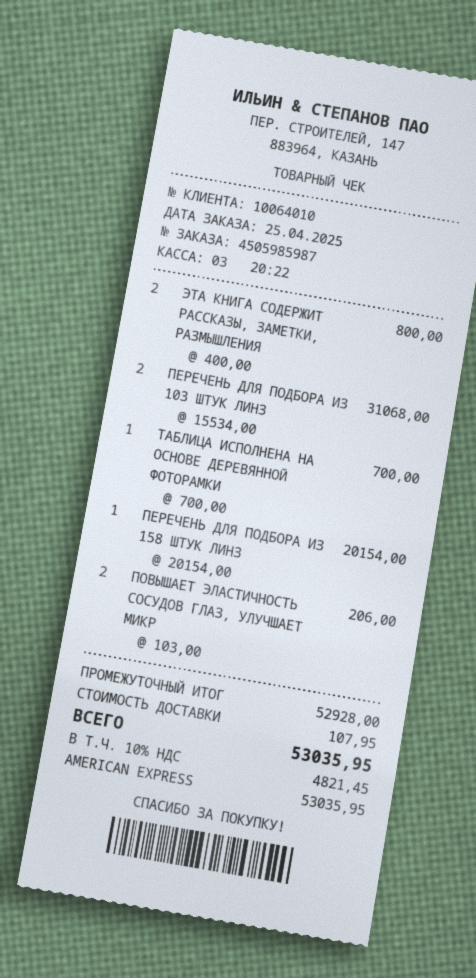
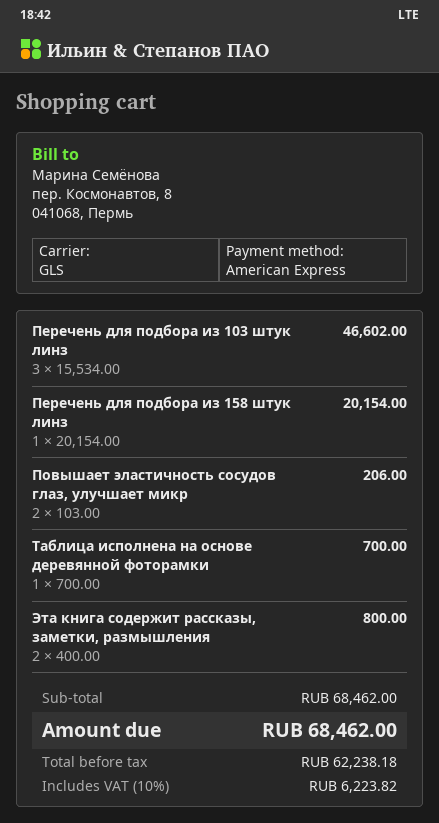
ПЕРЕЧЕНЬ ДЛЯ ПОДБОРА ИЗ 103 ШТУК ЛИНЗ: 2 x 15534.00 = 31068.00 -> 3 x 15534.00 = 46602.00
subtotal: 52928.00 -> 68462.00
shipping: 107.95 -> none
tax: 10% = 4821.45 -> 10% = 6223.82
total: 53035.95 -> 68462.00

